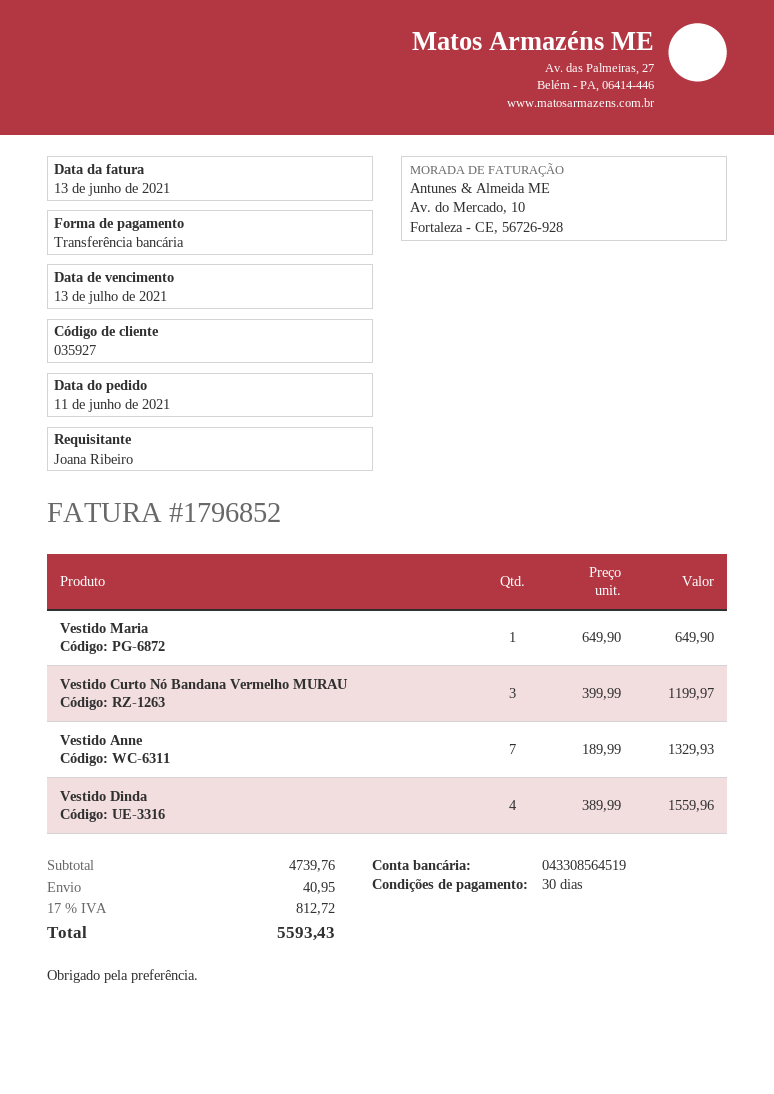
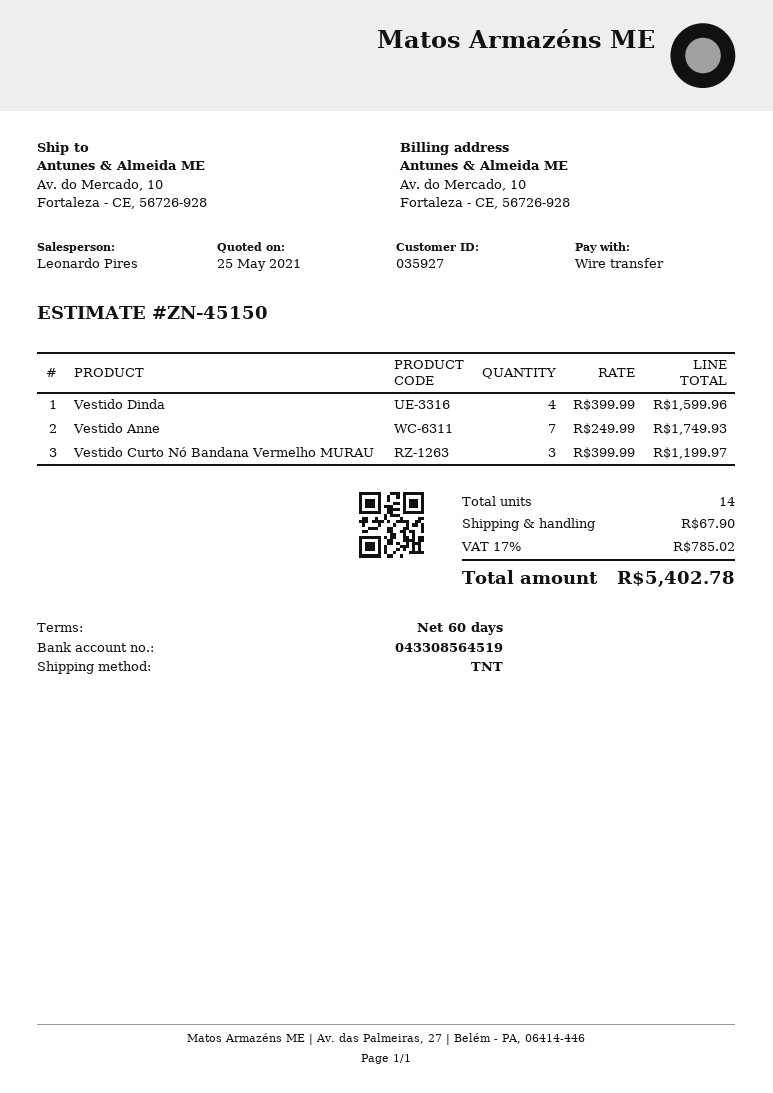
payment terms: 30 days -> 60 days
Vestido Maria: 1 x 649.90 = 649.90 -> none
Vestido Anne: 7 x 189.99 = 1329.93 -> 7 x 249.99 = 1749.93
Vestido Dinda: 4 x 389.99 = 1559.96 -> 4 x 399.99 = 1599.96
shipping: 40.95 -> 67.90
tax: 17% = 812.72 -> 17% = 785.02
total: 5593.43 -> 5402.78

